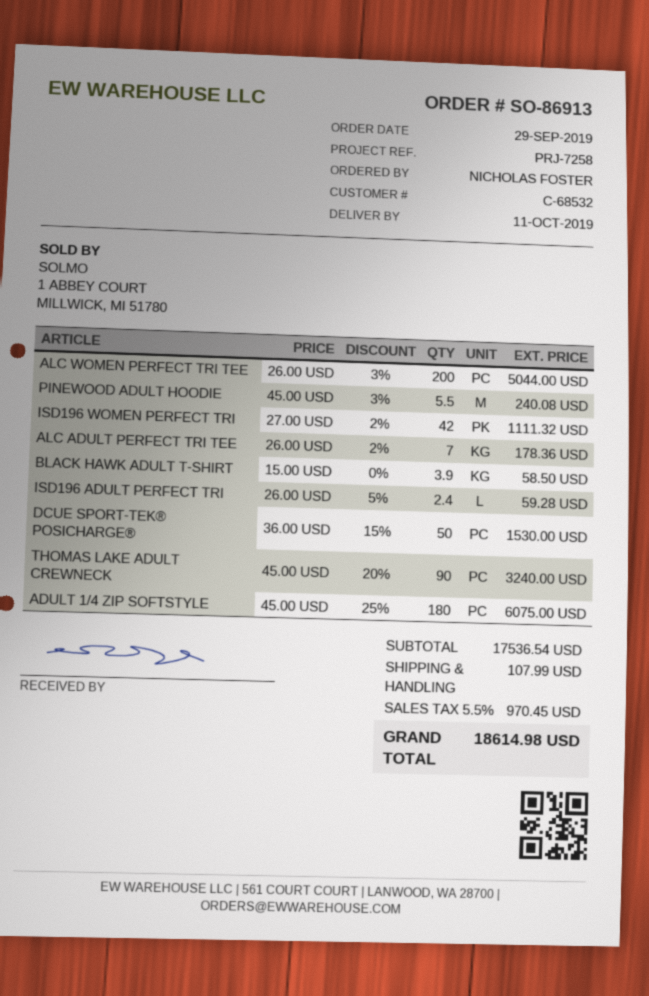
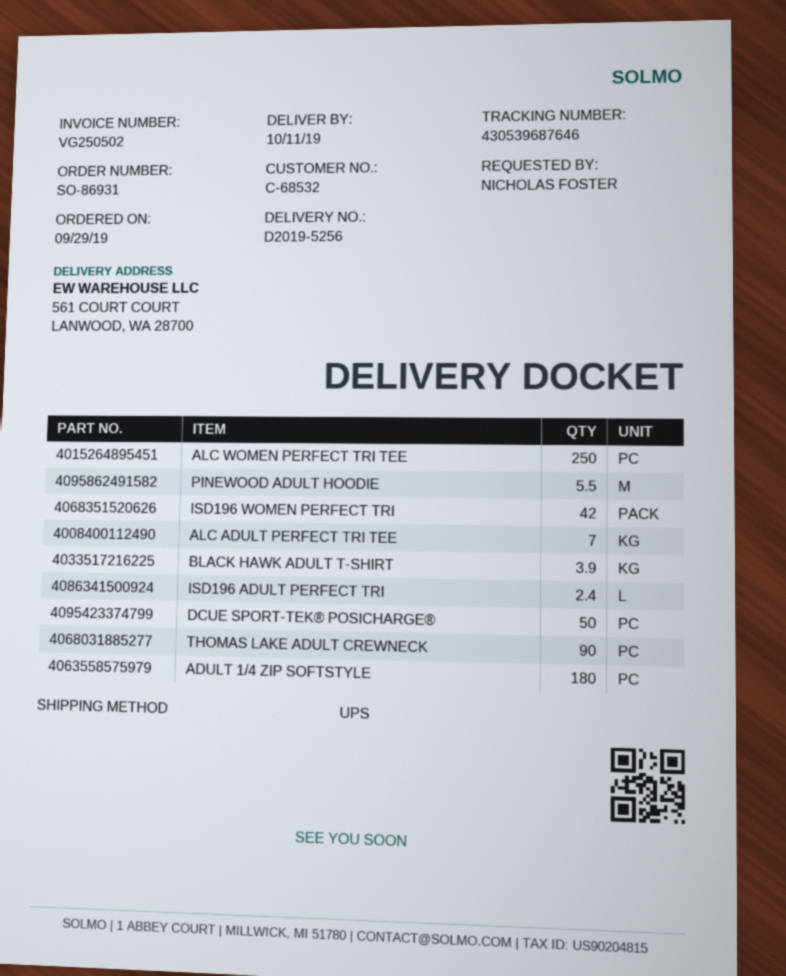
order number: SO-86913 -> SO-86931
ALC WOMEN PERFECT TRI TEE: 200 -> 250

